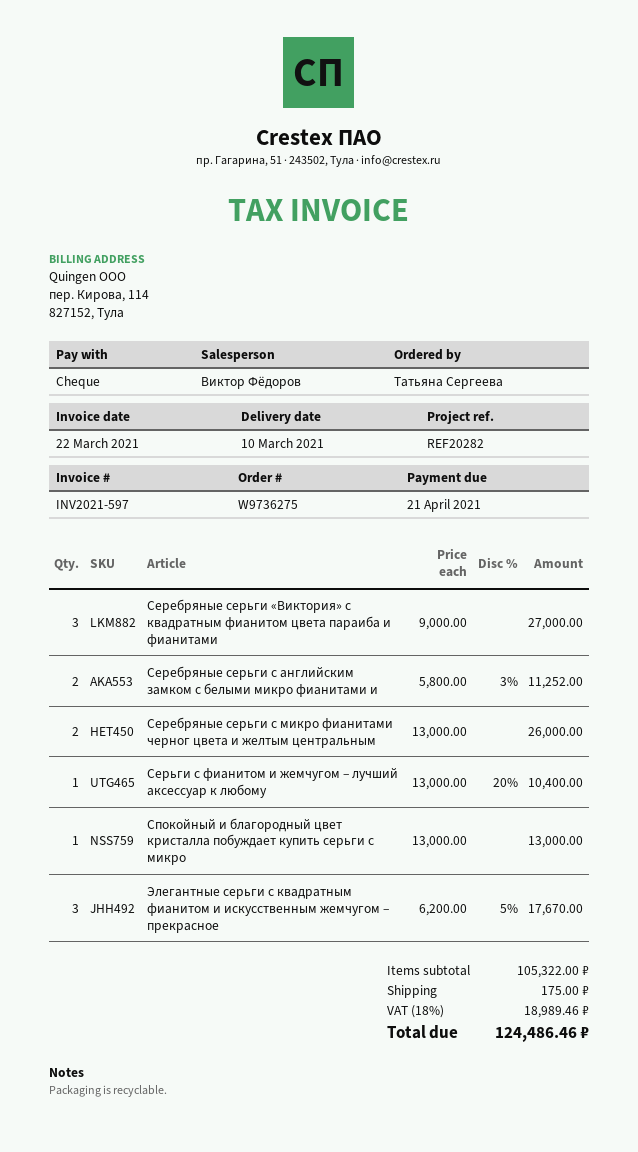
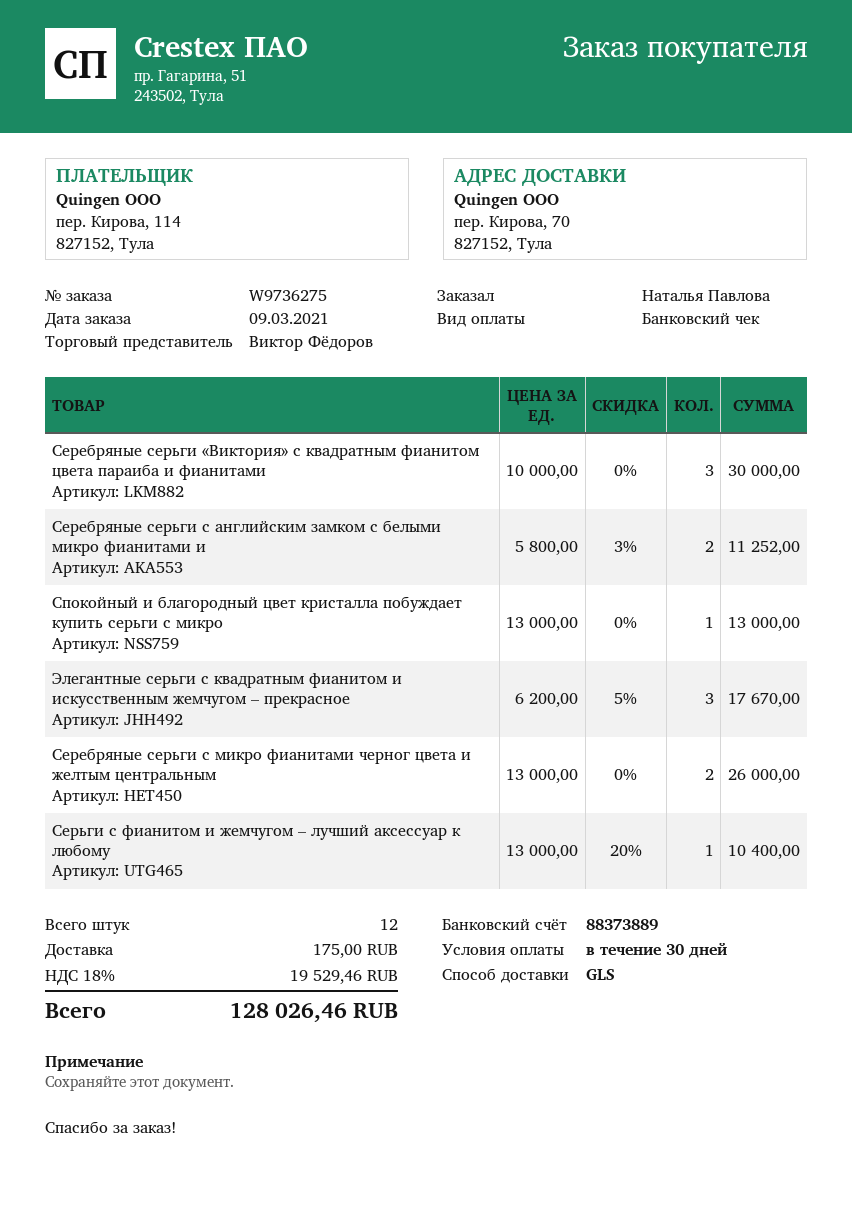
ordered by: Татьяна Сергеева -> Наталья Павлова
Серебряные серьги «Виктория» с квадратным фианитом цвета параиба и фианитами: 3 x 9000.00 = 27000.00 -> 3 x 10000.00 = 30000.00
tax: 18% = 18989.46 -> 18% = 19529.46
total: 124486.46 -> 128026.46

